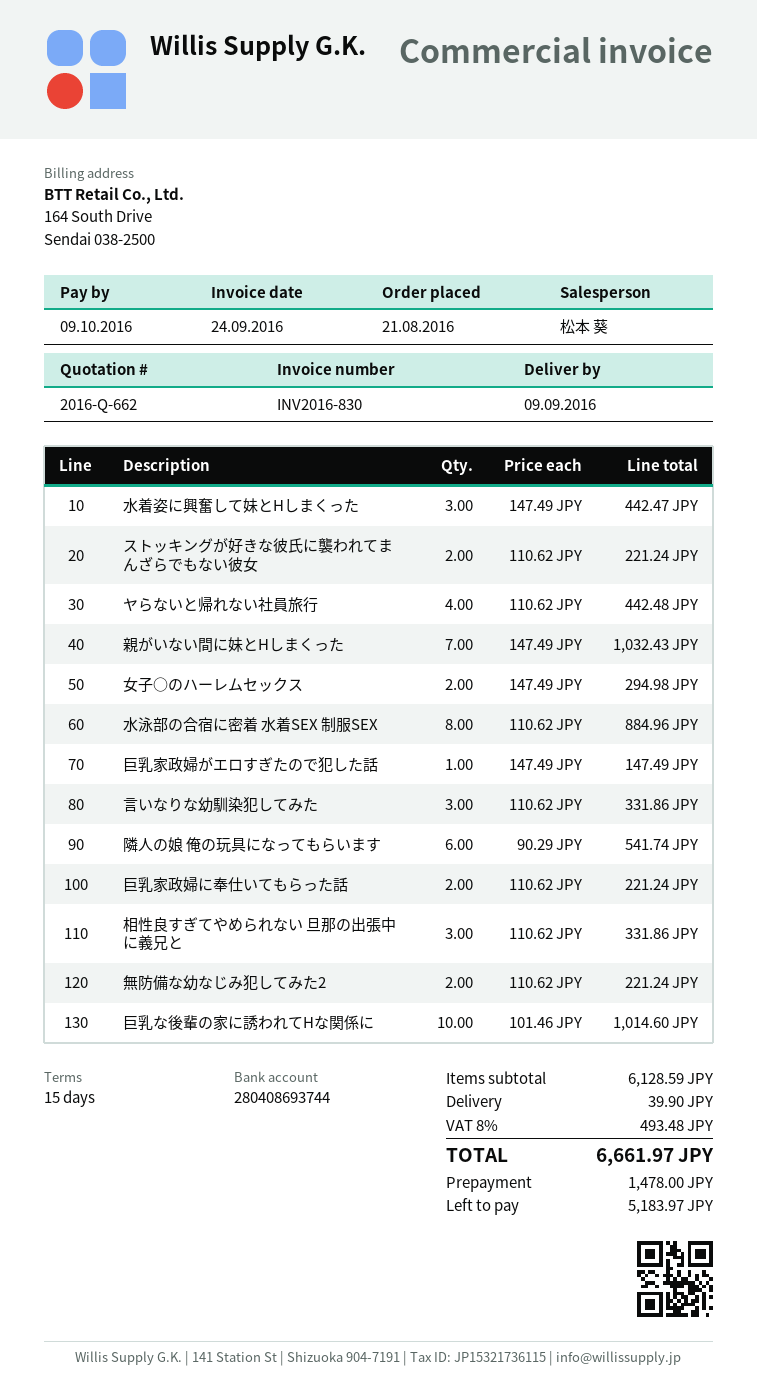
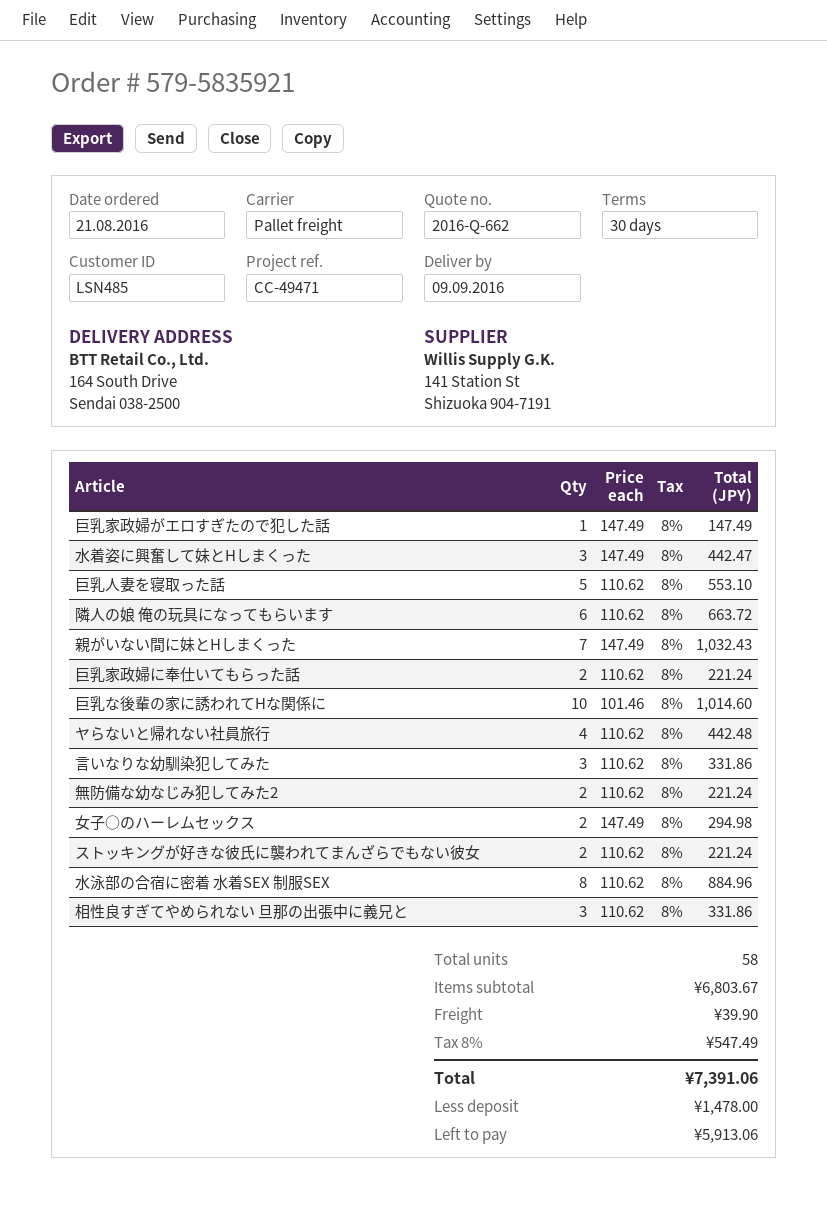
payment terms: 15 days -> 30 days
隣人の娘 俺の玩具になってもらいます: 6 x 90.29 = 541.74 -> 6 x 110.62 = 663.72
巨乳人妻を寝取った話: none -> 5 x 110.62 = 553.10
subtotal: 6128.59 -> 6803.67
tax: 8% = 493.48 -> 8% = 547.49
total: 6661.97 -> 7391.06
balance: 5183.97 -> 5913.06

